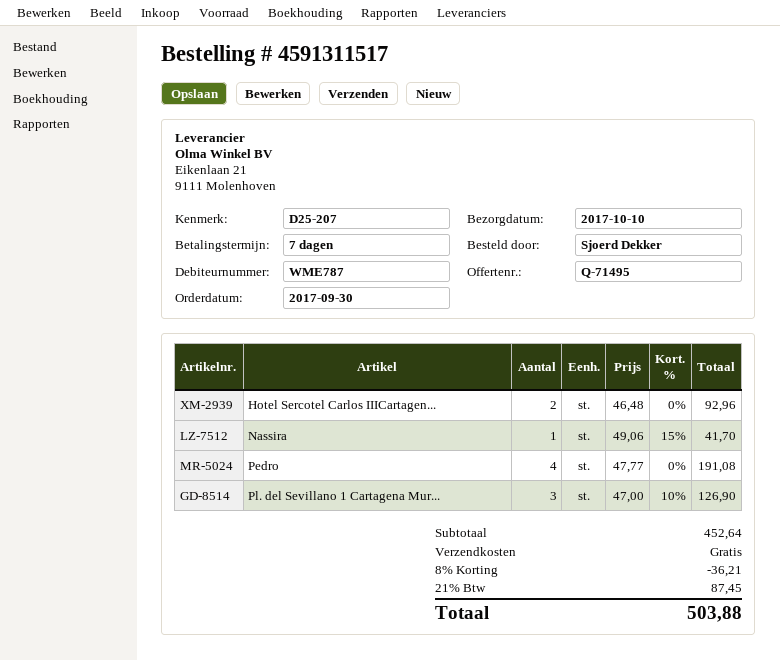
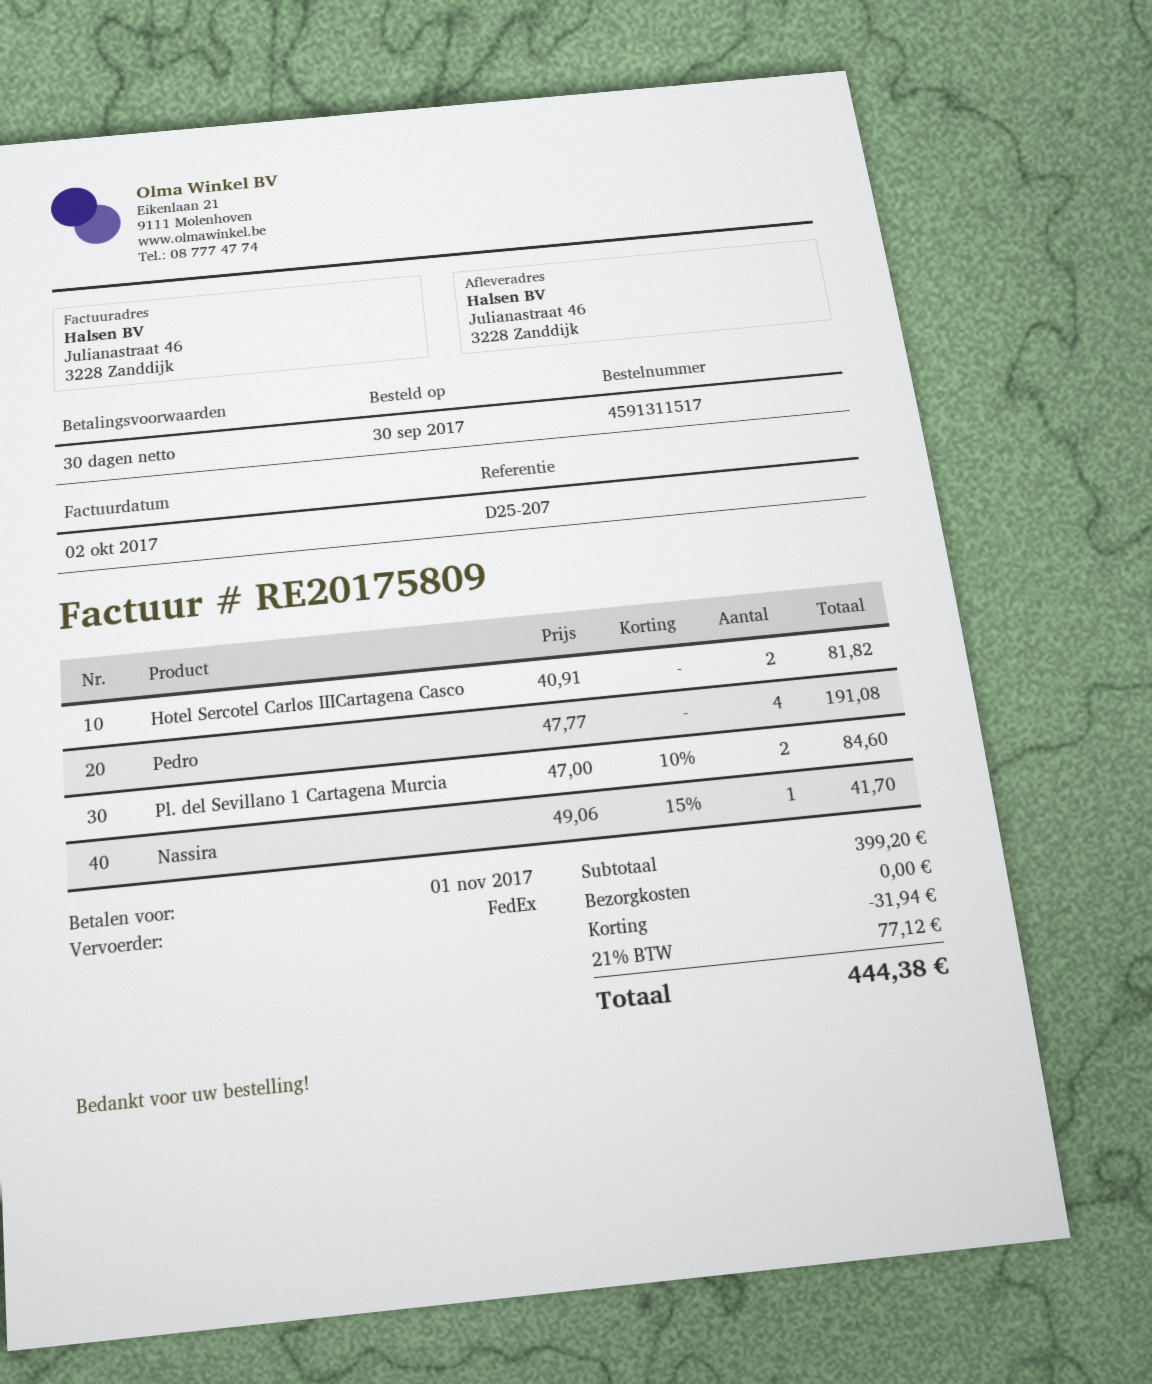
payment terms: 7 days -> 30 days
Hotel Sercotel Carlos IIICartagen...: 2 x 46.48 = 92.96 -> 2 x 40.91 = 81.82
Pl. del Sevillano 1 Cartagena Mur...: 3 x 47.00 - 10% = 126.90 -> 2 x 47.00 - 10% = 84.60
subtotal: 452.64 -> 399.20
discount: 36.21 -> 31.94
tax: 21% = 87.45 -> 21% = 77.12
total: 503.88 -> 444.38

